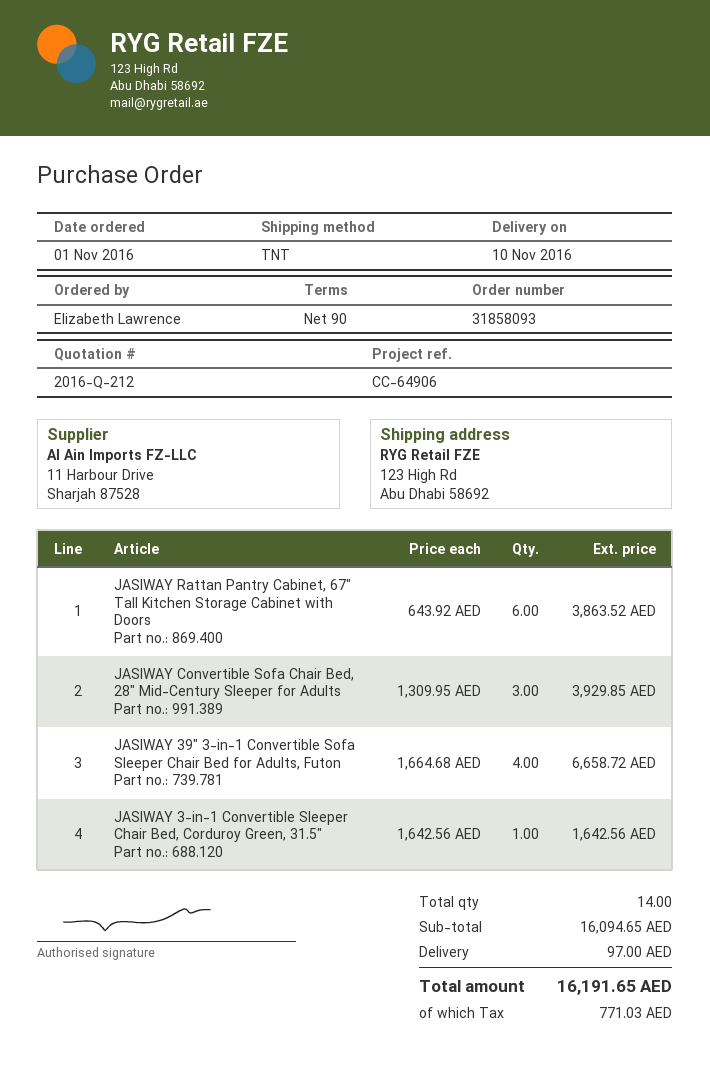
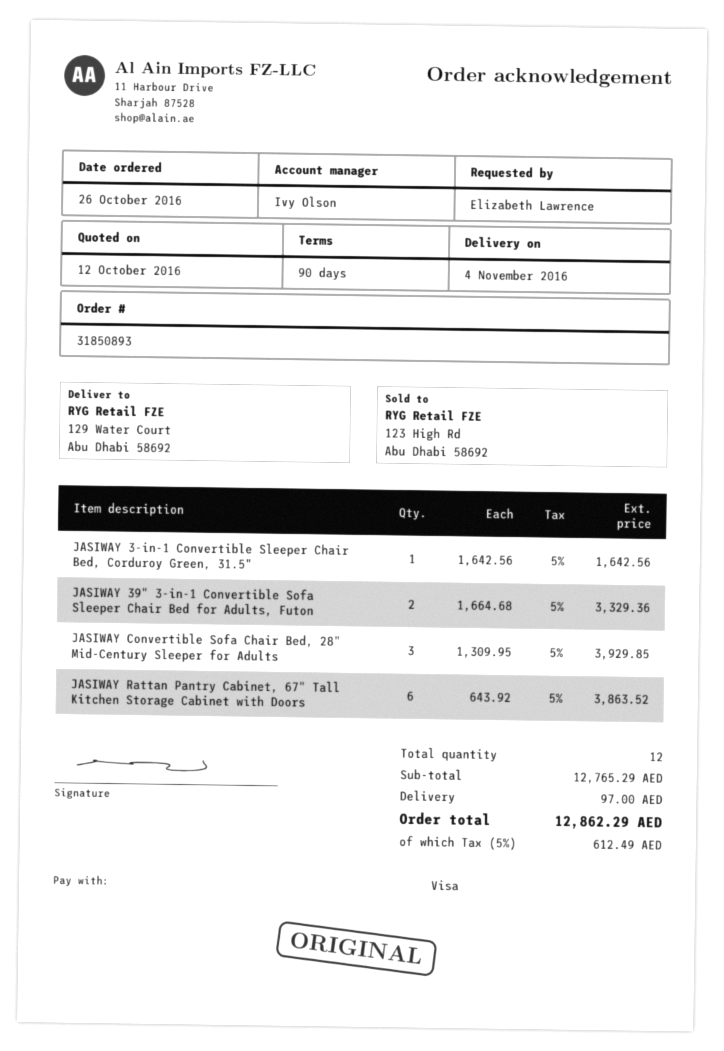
order number: 31858093 -> 31850893
order date: 2016-11-01 -> 2016-10-26
delivery date: 2016-11-10 -> 2016-11-04
ship to: 123 High Rd, Abu Dhabi 58692 -> 129 Water Court, Abu Dhabi 58692
JASIWAY 39" 3-in-1 Convertible Sofa Sleeper Chair Bed for Adults, Futon: 4 x 1664.68 = 6658.72 -> 2 x 1664.68 = 3329.36
total quantity: 14 -> 12
subtotal: 16094.65 -> 12765.29
tax: 771.03 -> 612.49
total: 16191.65 -> 12862.29

